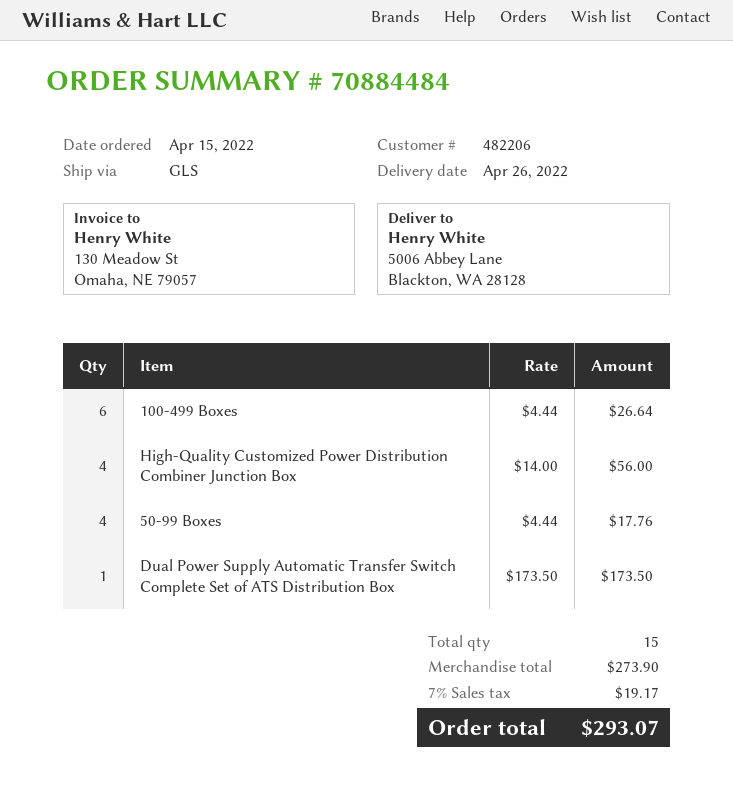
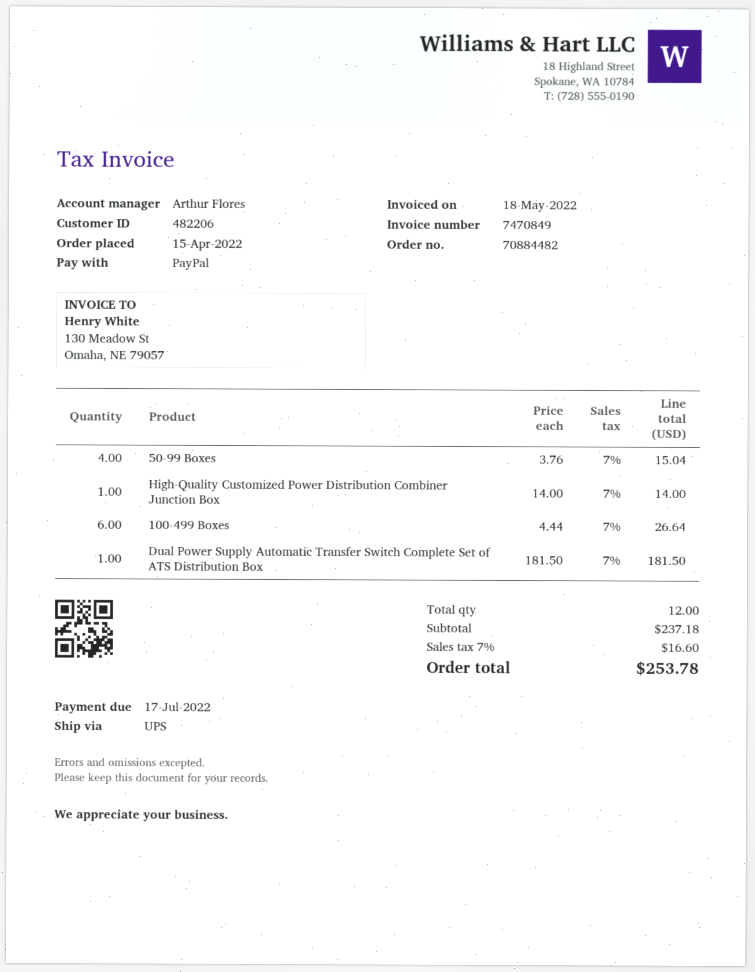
order number: 70884484 -> 70884482
shipping method: GLS -> UPS
High-Quality Customized Power Distribution Combiner Junction Box: 4 x 14.00 = 56.00 -> 1 x 14.00 = 14.00
50-99 Boxes: 4 x 4.44 = 17.76 -> 4 x 3.76 = 15.04
Dual Power Supply Automatic Transfer Switch Complete Set of ATS Distribution Box: 1 x 173.50 = 173.50 -> 1 x 181.50 = 181.50
total quantity: 15 -> 12
subtotal: 273.90 -> 237.18
tax: 7% = 19.17 -> 7% = 16.60
total: 293.07 -> 253.78

